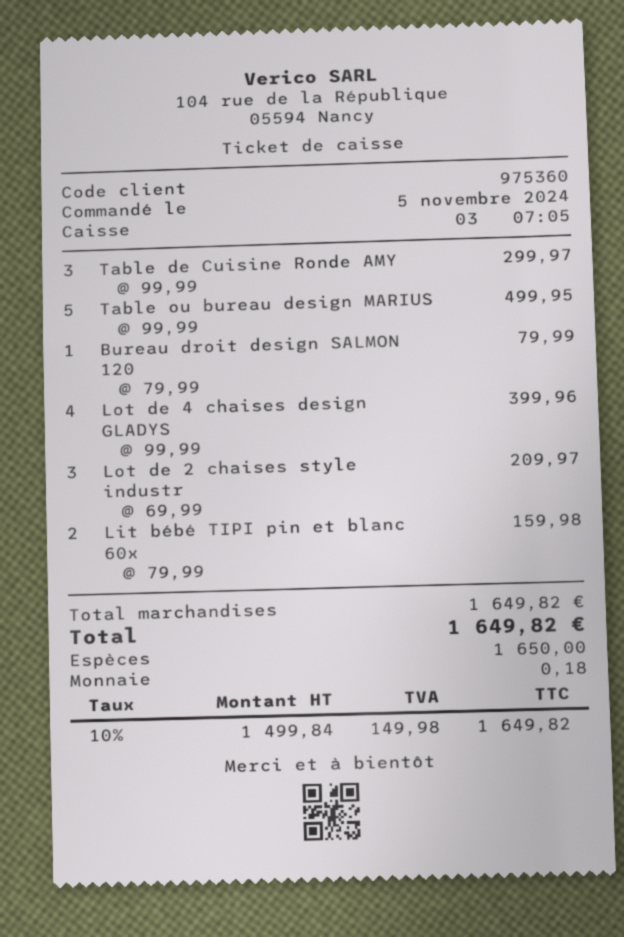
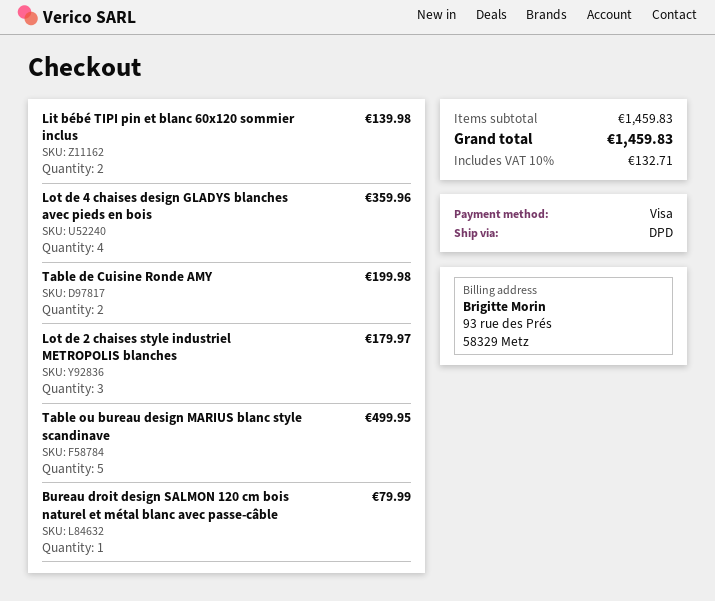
payment method: cash -> Visa
Table de Cuisine Ronde AMY: 3 for 299.97 -> 2 for 199.98
Lot de 4 chaises design GLADYS: 4 for 399.96 -> 4 for 359.96
Lot de 2 chaises style industr: 3 for 209.97 -> 3 for 179.97
Lit bébé TIPI pin et blanc 60x: 2 for 159.98 -> 2 for 139.98
subtotal: 1649.82 -> 1459.83
tax: 10% = 149.98 -> 10% = 132.71
total: 1649.82 -> 1459.83

